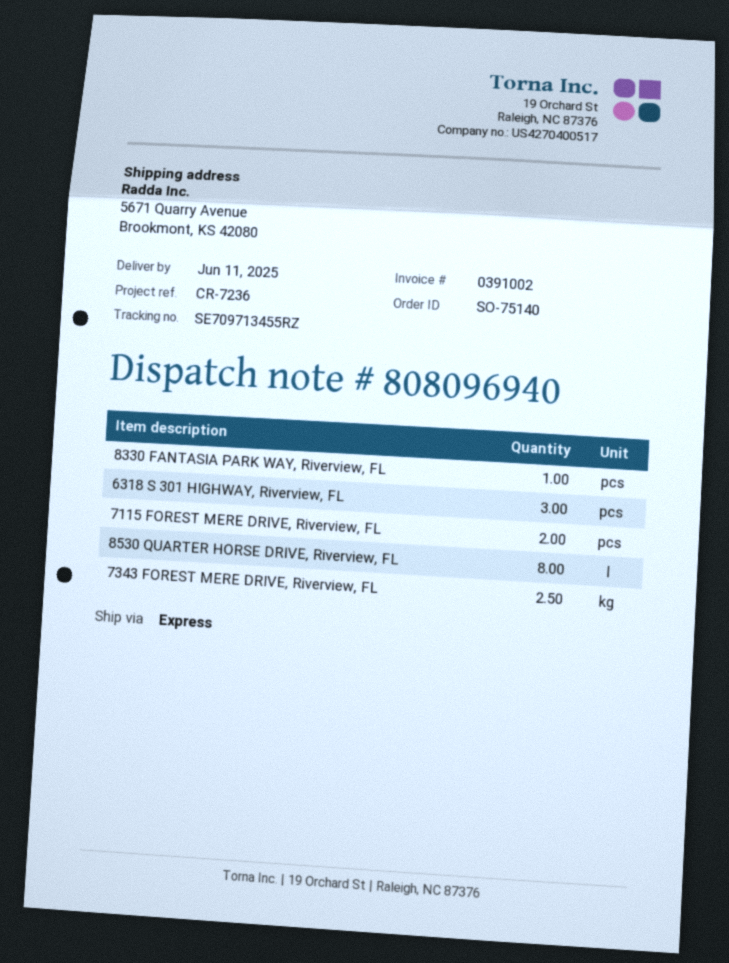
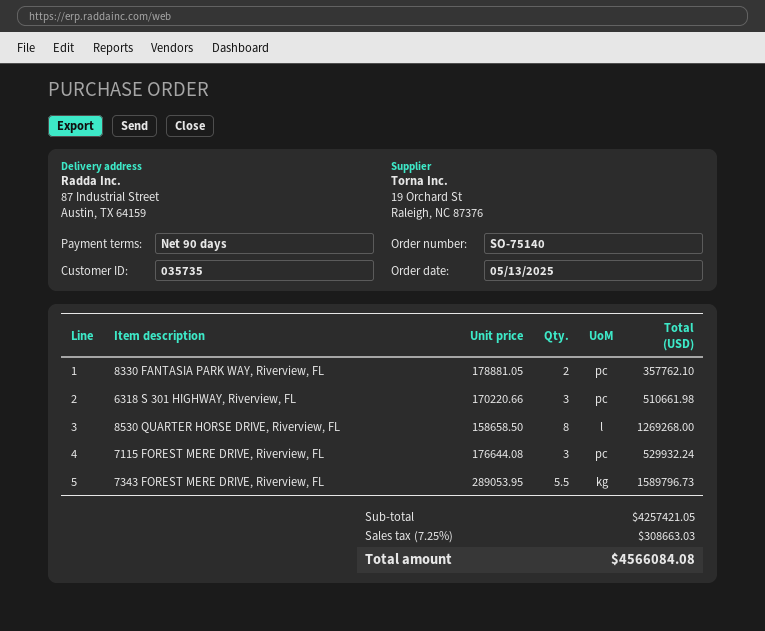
ship to: 5671 Quarry Avenue, Brookmont, KS 42080 -> 87 Industrial Street, Austin, TX 64159
8330 FANTASIA PARK WAY, Riverview, FL: 1 -> 2
7115 FOREST MERE DRIVE, Riverview, FL: 2 -> 3
7343 FOREST MERE DRIVE, Riverview, FL: 2.5 -> 5.5

